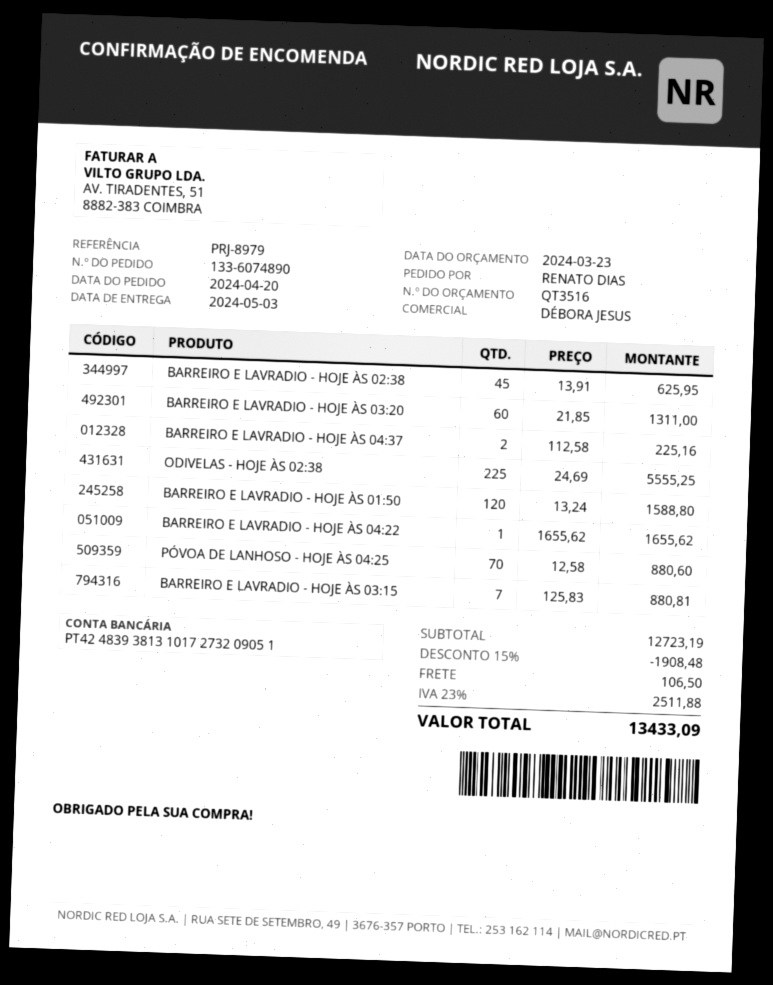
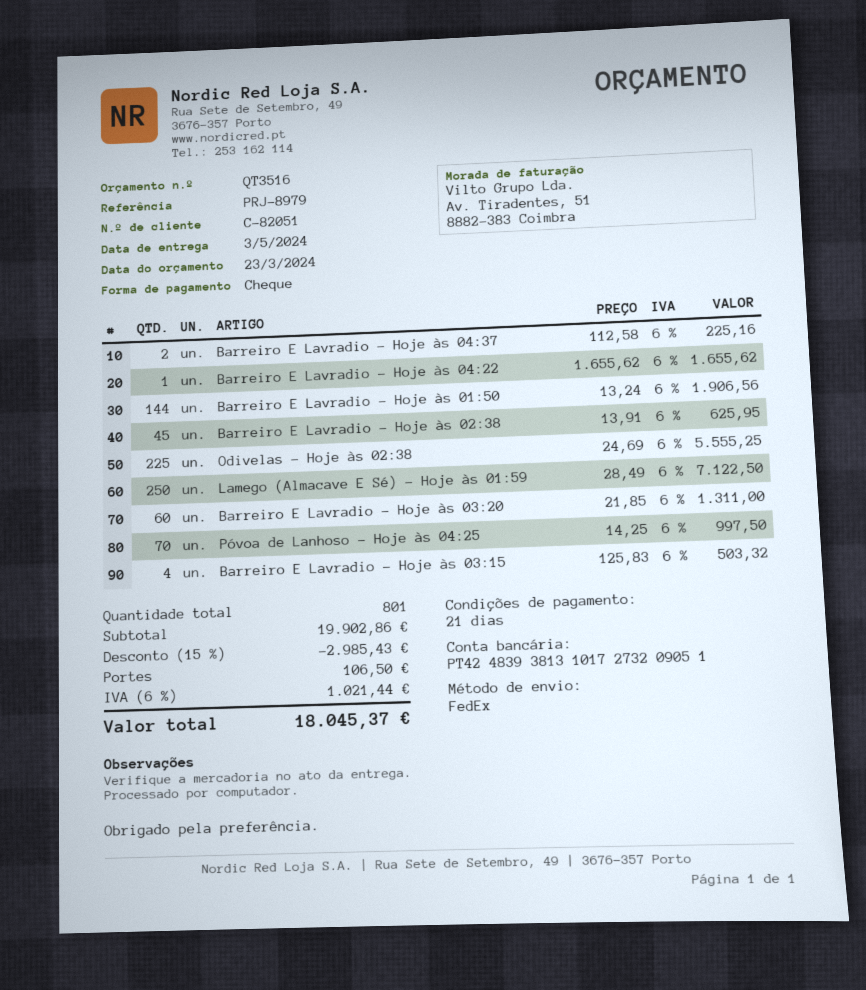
BARREIRO E LAVRADIO - HOJE ÀS 01:50: 120 x 13.24 = 1588.80 -> 144 x 13.24 = 1906.56
PÓVOA DE LANHOSO - HOJE ÀS 04:25: 70 x 12.58 = 880.60 -> 70 x 14.25 = 997.50
BARREIRO E LAVRADIO - HOJE ÀS 03:15: 7 x 125.83 = 880.81 -> 4 x 125.83 = 503.32
Lamego (Almacave E Sé) - Hoje às 01:59: none -> 250 x 28.49 = 7122.50
subtotal: 12723.19 -> 19902.86
discount: 15% = 1908.48 -> 15% = 2985.43
tax: 23% = 2511.88 -> 6% = 1021.44
total: 13433.09 -> 18045.37

